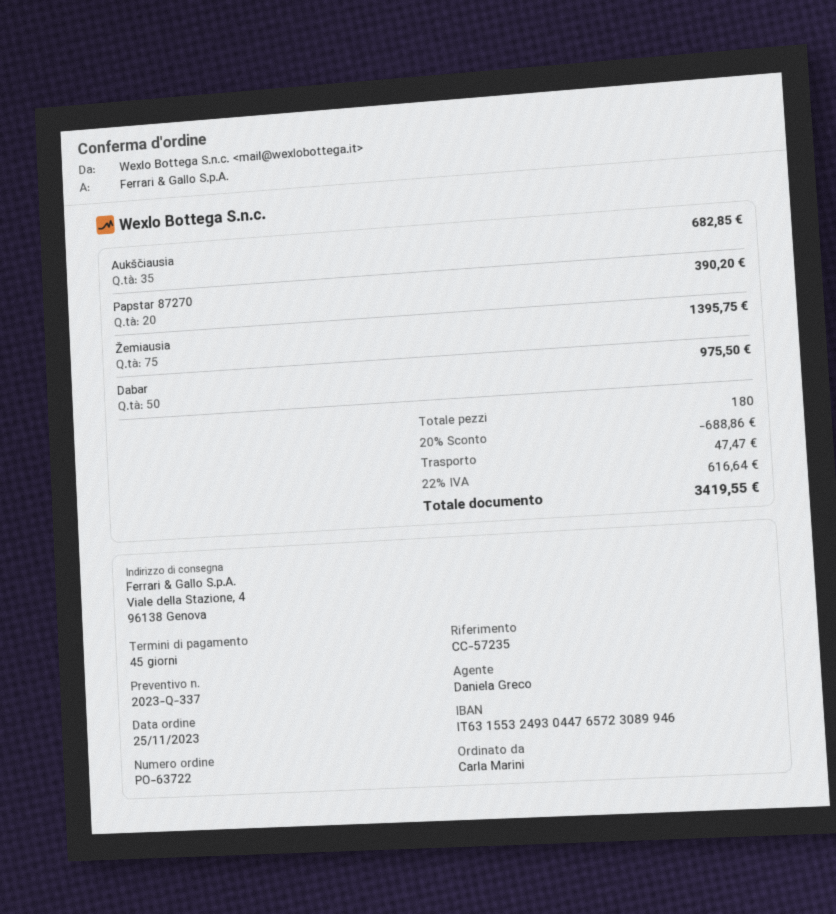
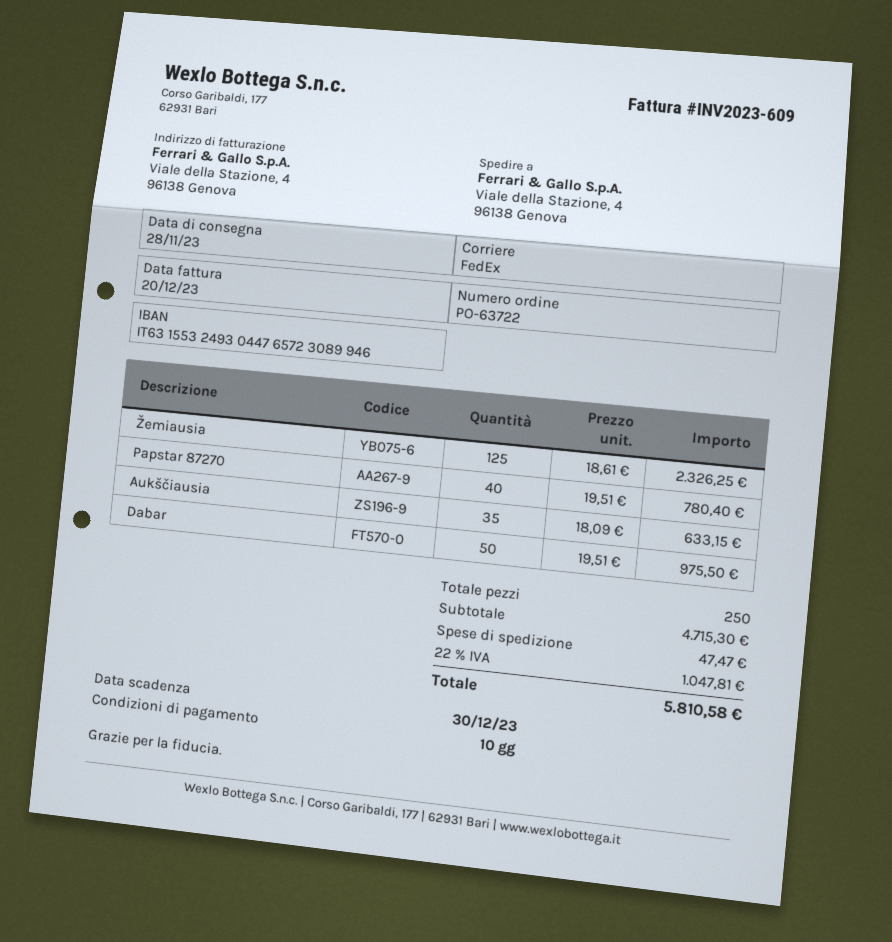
payment terms: 45 days -> 10 days
Aukščiausia: 35 for 682.85 -> 35 for 633.15
Papstar 87270: 20 for 390.20 -> 40 for 780.40
Žemiausia: 75 for 1395.75 -> 125 for 2326.25
total quantity: 180 -> 250
discount: 20% = 688.86 -> none
tax: 22% = 616.64 -> 22% = 1047.81
total: 3419.55 -> 5810.58

